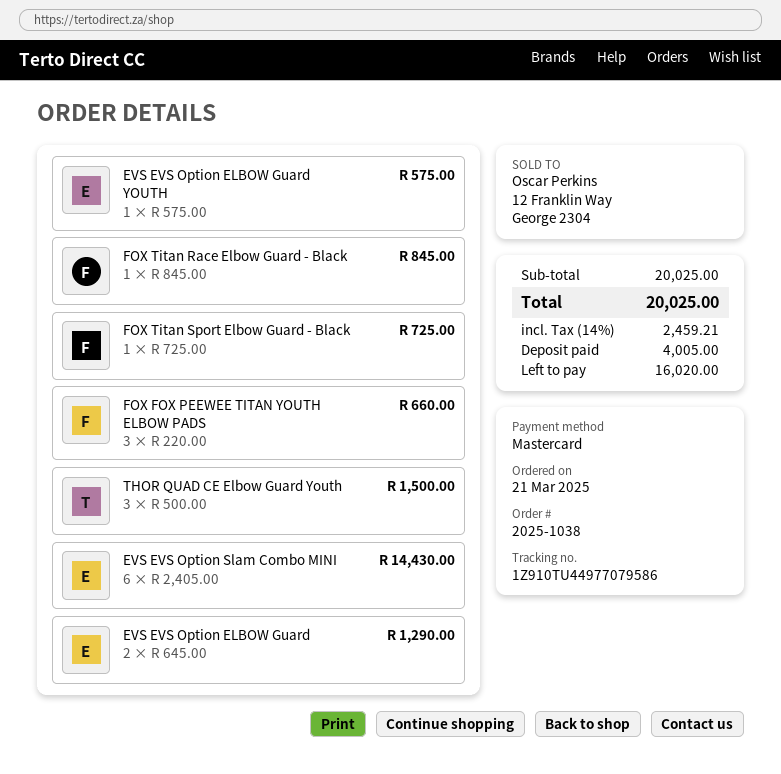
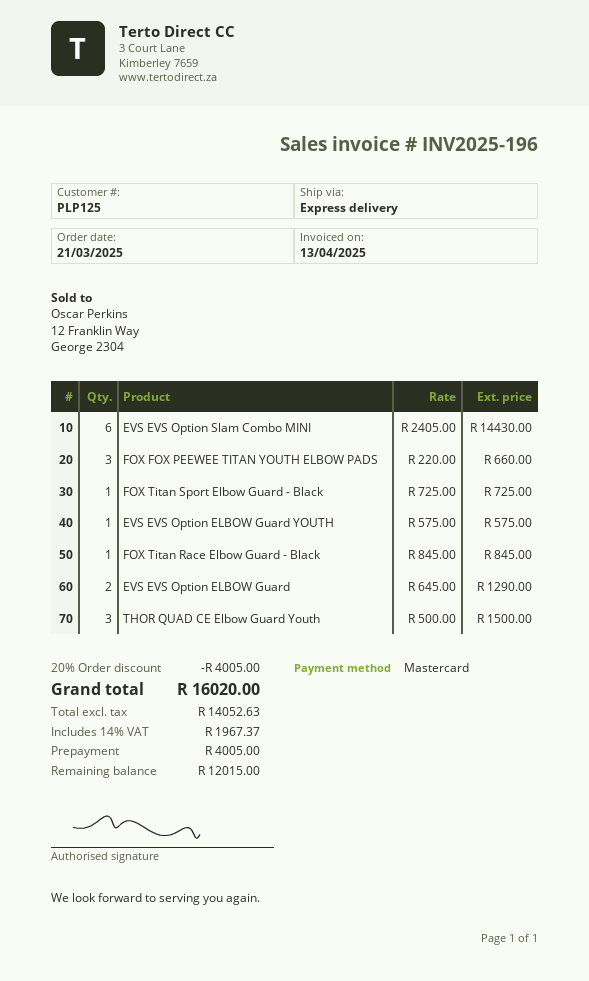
discount: none -> 20% = 4005.00
tax: 14% = 2459.21 -> 14% = 1967.37
total: 20025.00 -> 16020.00
balance: 16020.00 -> 12015.00

